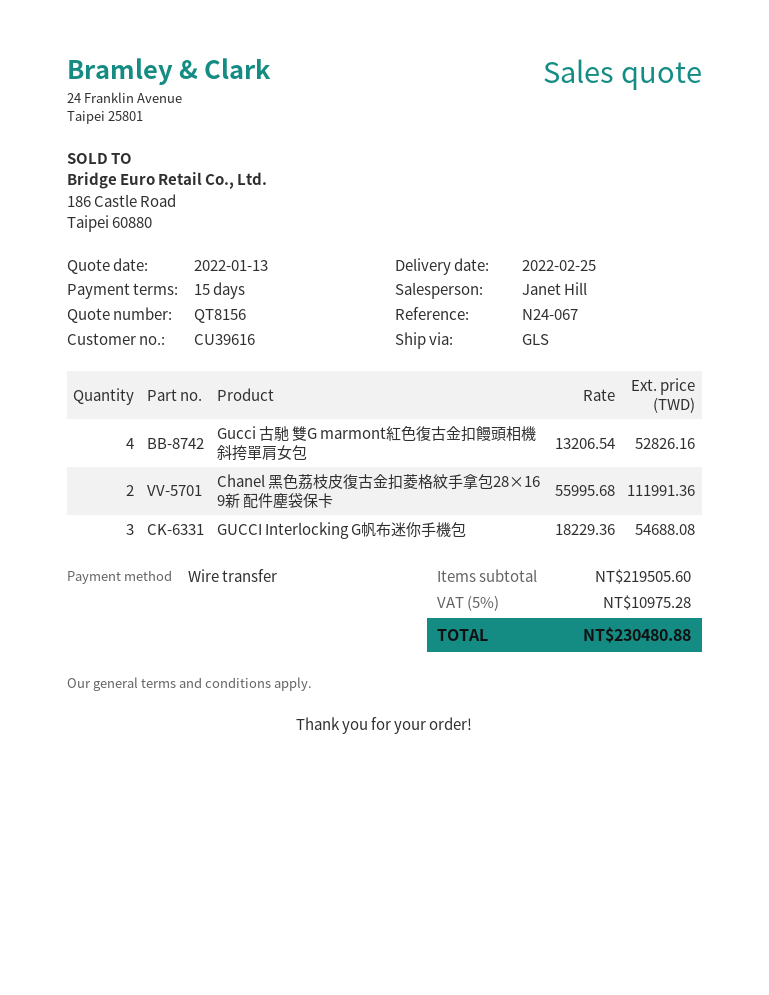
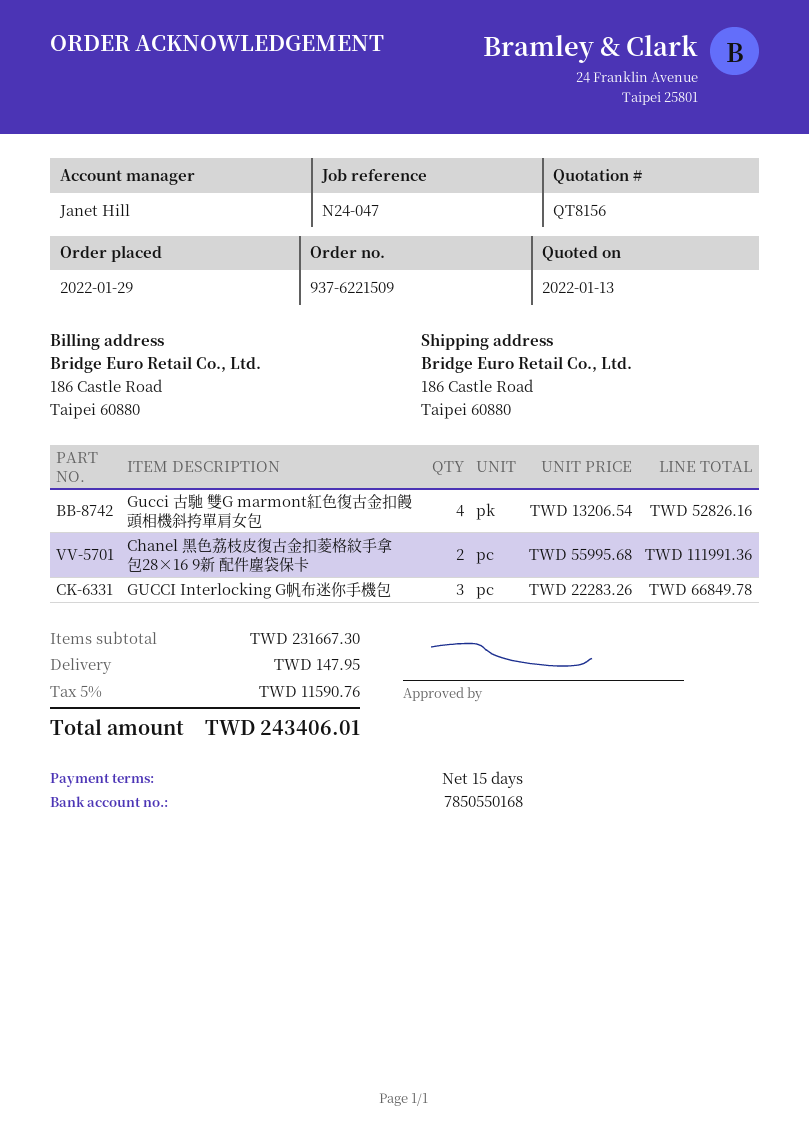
reference: N24-067 -> N24-047
GUCCI Interlocking G帆布迷你手機包: 3 x 18229.36 = 54688.08 -> 3 x 22283.26 = 66849.78
subtotal: 219505.60 -> 231667.30
shipping: none -> 147.95
tax: 5% = 10975.28 -> 5% = 11590.76
total: 230480.88 -> 243406.01

